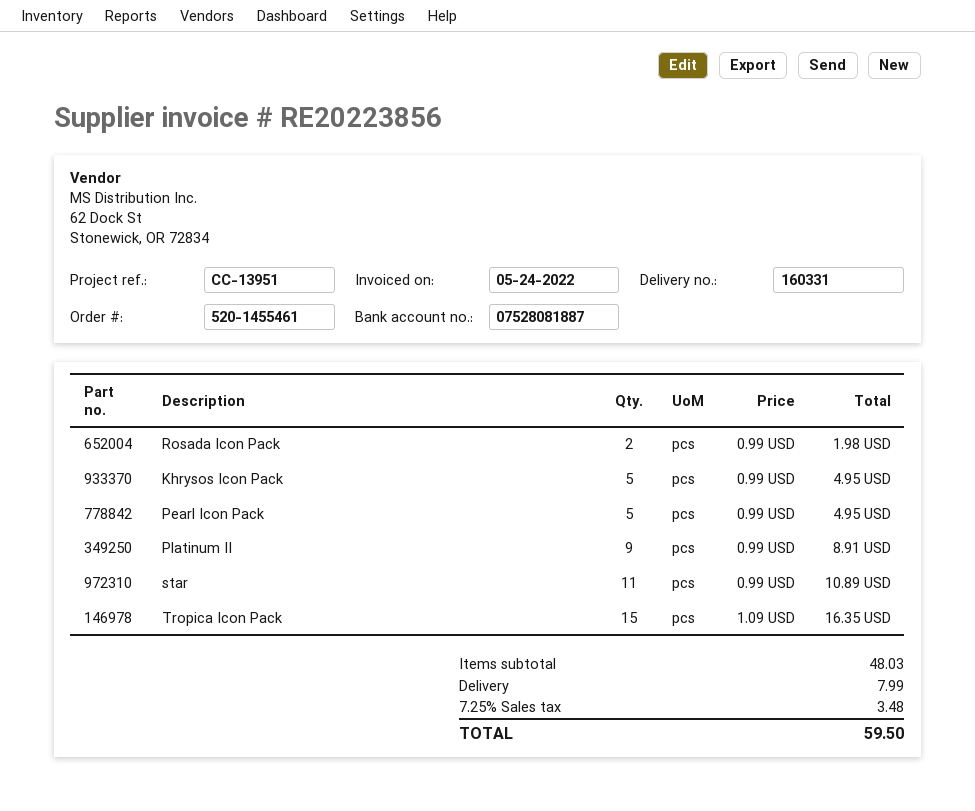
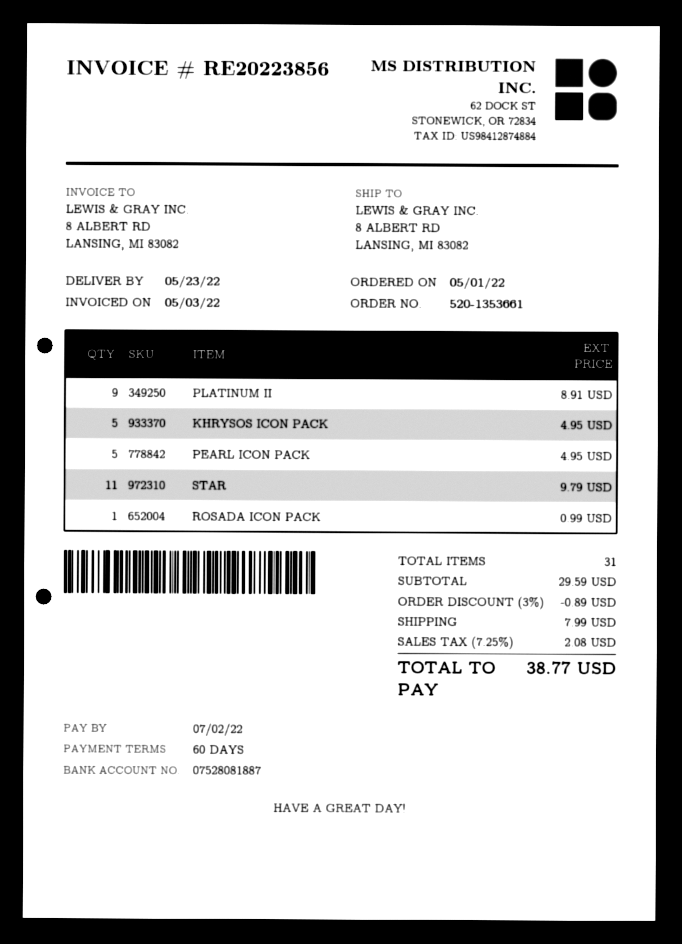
order number: 520-1455461 -> 520-1353661
invoice date: 2022-05-24 -> 2022-05-03
Rosada Icon Pack: 2 for 1.98 -> 1 for 0.99
star: 11 for 10.89 -> 11 for 9.79
Tropica Icon Pack: 15 for 16.35 -> none
subtotal: 48.03 -> 29.59
discount: none -> 3% = 0.89
tax: 7.25% = 3.48 -> 7.25% = 2.08
total: 59.50 -> 38.77

